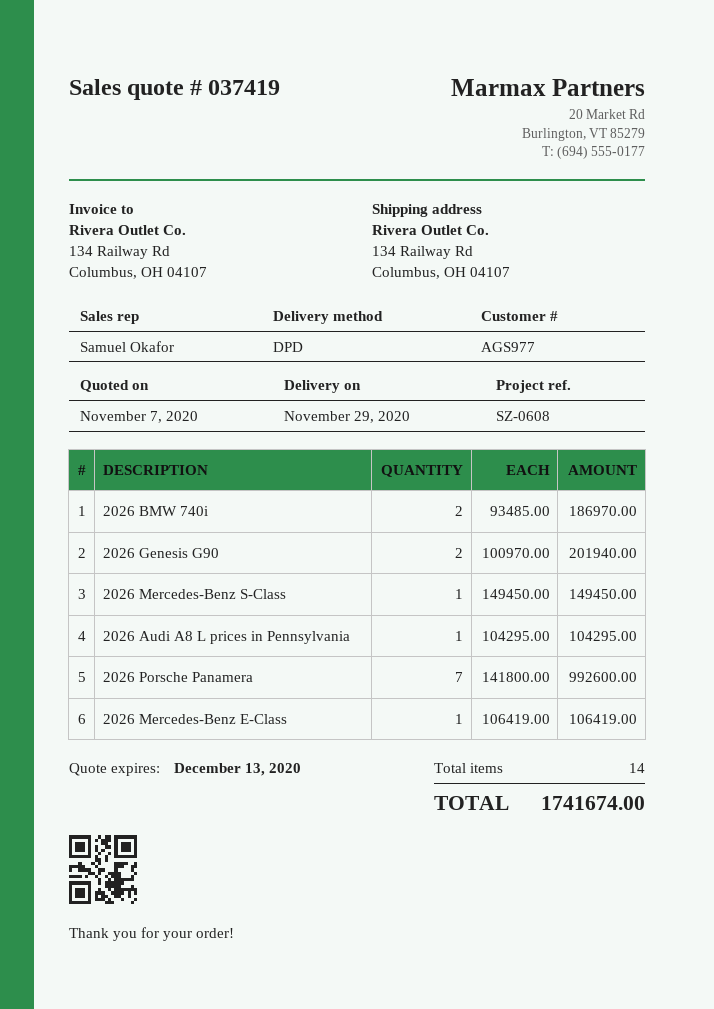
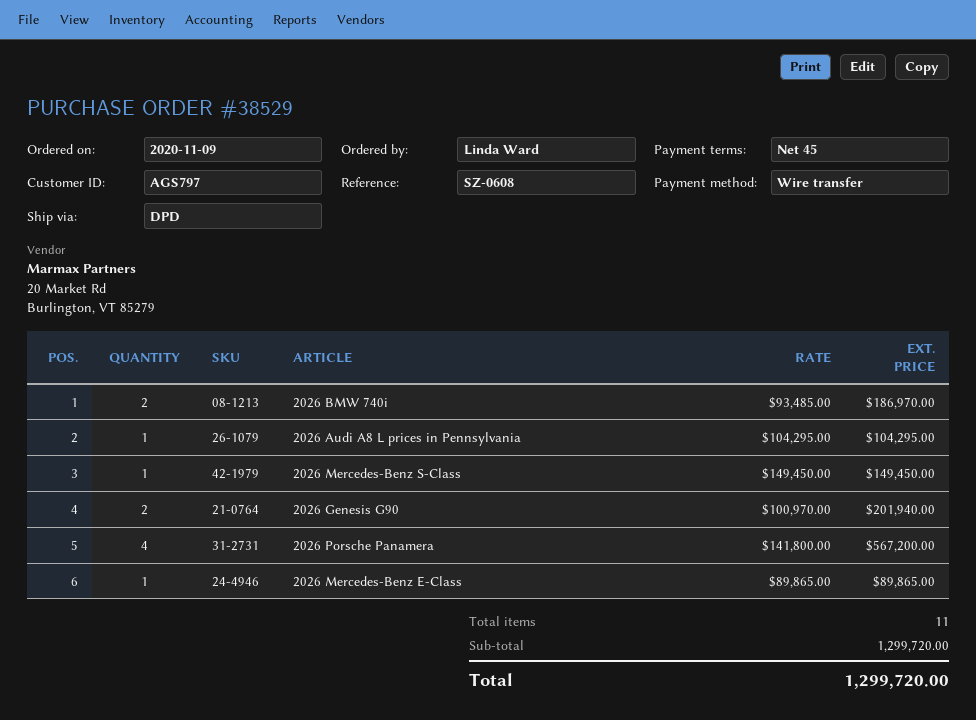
customer number: AGS977 -> AGS797
2026 Porsche Panamera: 7 x 141800.00 = 992600.00 -> 4 x 141800.00 = 567200.00
2026 Mercedes-Benz E-Class: 1 x 106419.00 = 106419.00 -> 1 x 89865.00 = 89865.00
total quantity: 14 -> 11
total: 1741674.00 -> 1299720.00

